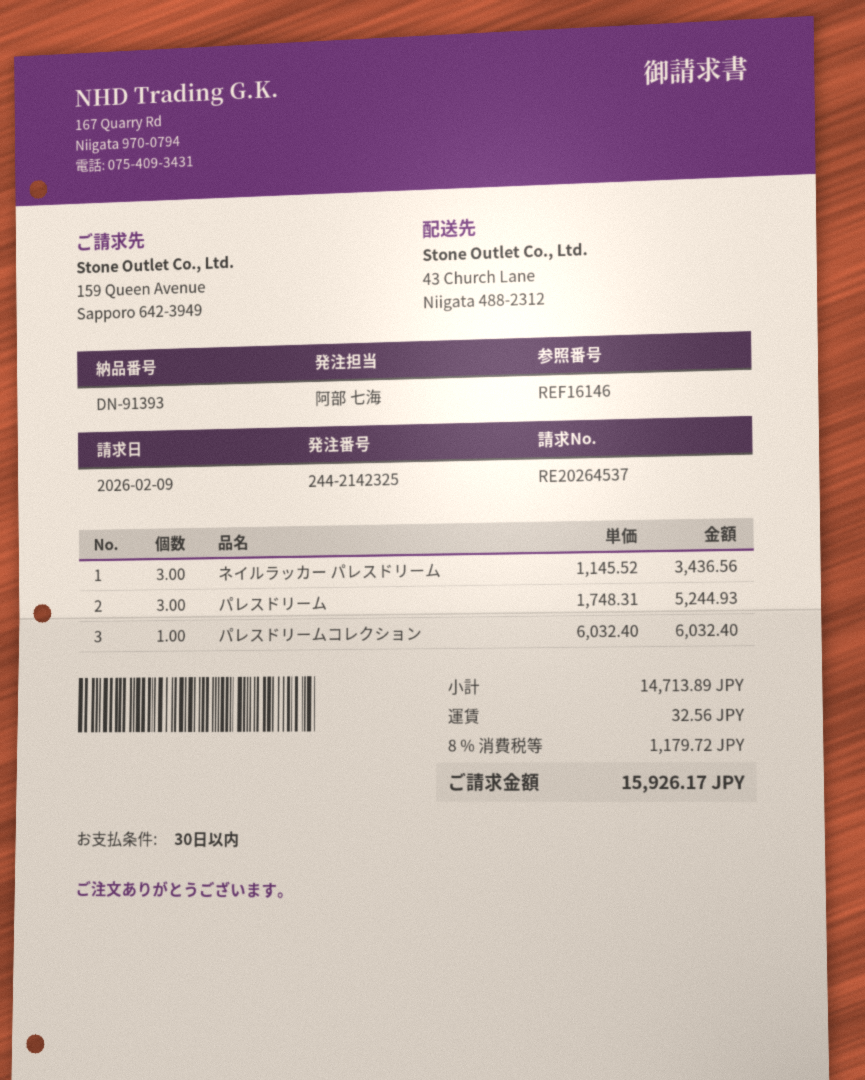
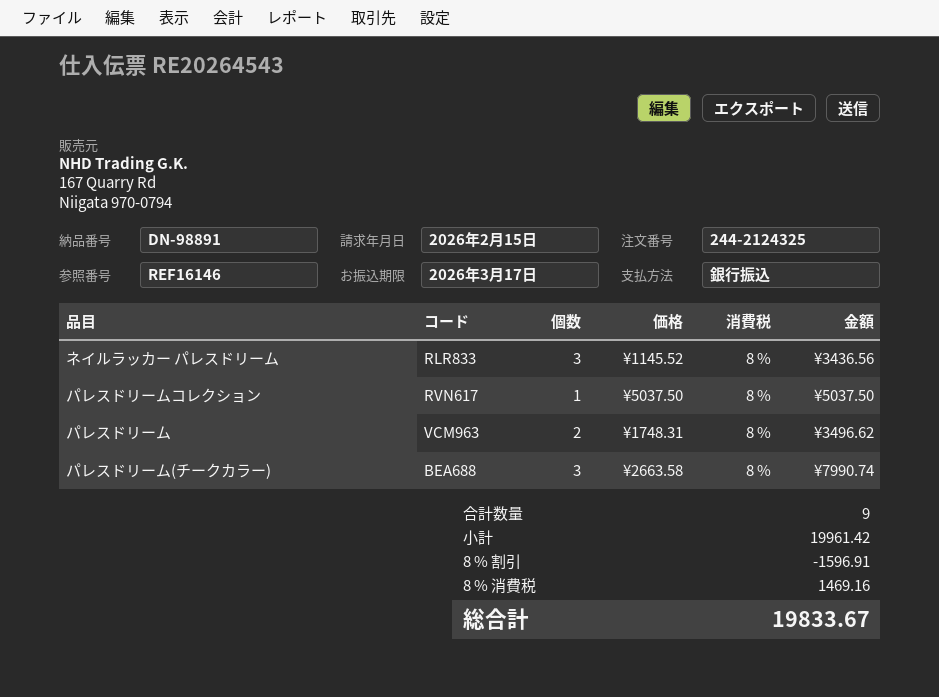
order number: 244-2142325 -> 244-2124325
delivery note number: DN-91393 -> DN-98891
invoice number: RE20264537 -> RE20264543
invoice date: 2026-02-09 -> 2026-02-15
パレスドリーム: 3 x 1748.31 = 5244.93 -> 2 x 1748.31 = 3496.62
パレスドリームコレクション: 1 x 6032.40 = 6032.40 -> 1 x 5037.50 = 5037.50
パレスドリーム(チークカラー): none -> 3 x 2663.58 = 7990.74
subtotal: 14713.89 -> 19961.42
discount: none -> 8% = 1596.91
shipping: 32.56 -> none
tax: 8% = 1179.72 -> 8% = 1469.16
total: 15926.17 -> 19833.67

